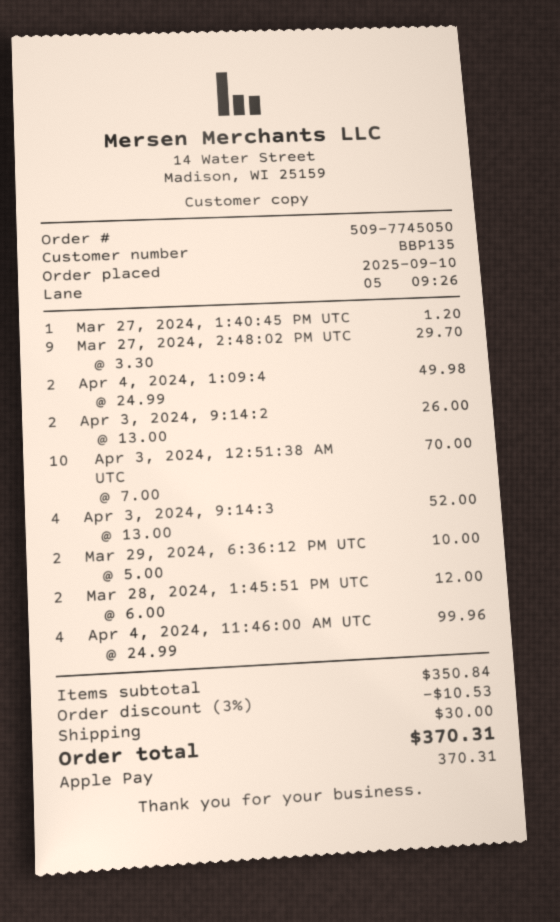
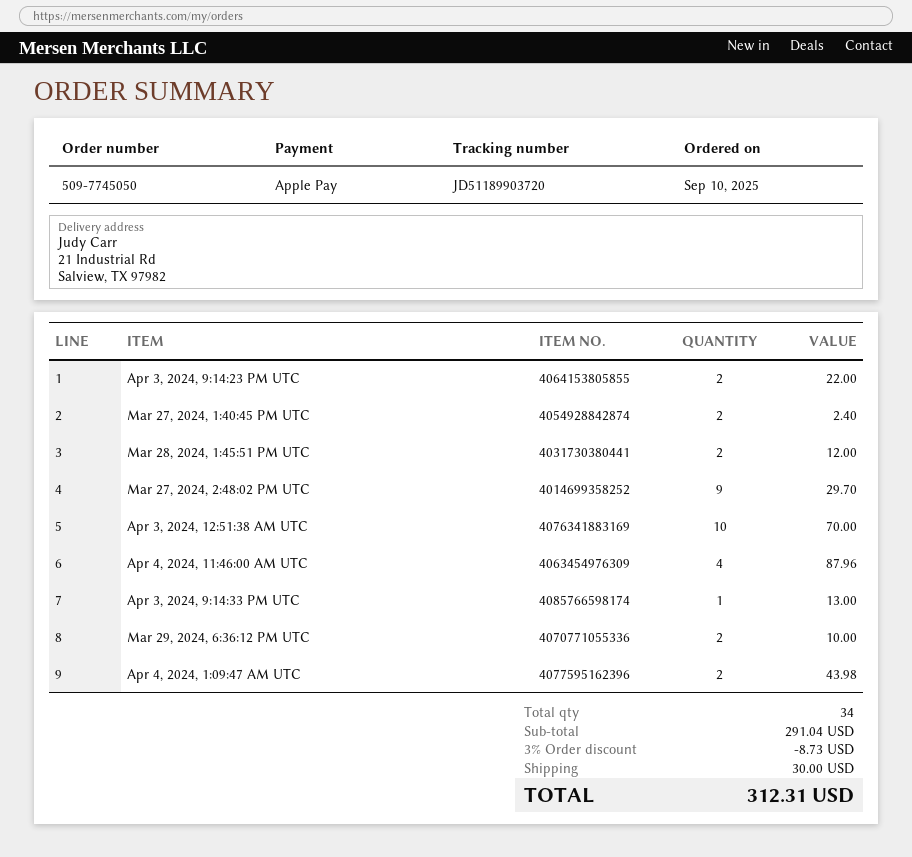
Mar 27, 2024, 1:40:45 PM UTC: 1 for 1.20 -> 2 for 2.40
Apr 4, 2024, 1:09:4: 2 for 49.98 -> 2 for 43.98
Apr 3, 2024, 9:14:2: 2 for 26.00 -> 2 for 22.00
Apr 3, 2024, 9:14:3: 4 for 52.00 -> 1 for 13.00
Apr 4, 2024, 11:46:00 AM UTC: 4 for 99.96 -> 4 for 87.96
subtotal: 350.84 -> 291.04
discount: 3% = 10.53 -> 3% = 8.73
total: 370.31 -> 312.31

